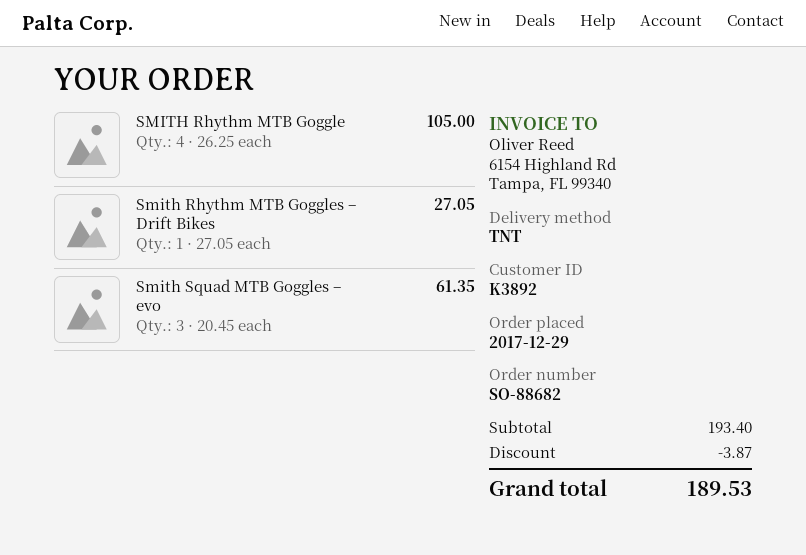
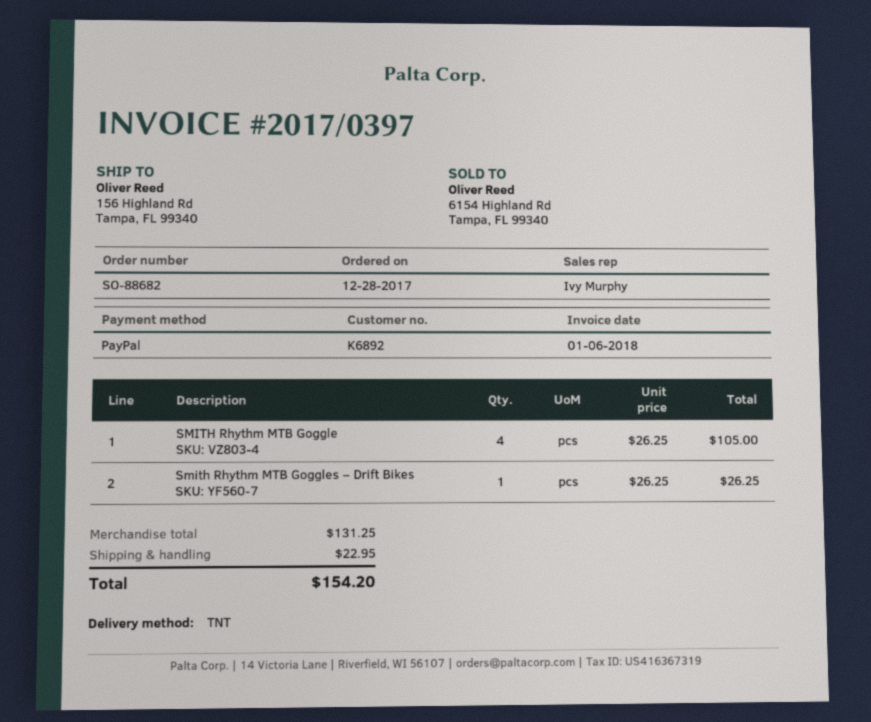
order date: 2017-12-29 -> 2017-12-28
customer number: K3892 -> K6892
Smith Rhythm MTB Goggles – Drift Bikes: 1 x 27.05 = 27.05 -> 1 x 26.25 = 26.25
Smith Squad MTB Goggles – evo: 3 x 20.45 = 61.35 -> none
subtotal: 193.40 -> 131.25
discount: 3.87 -> none
shipping: none -> 22.95
total: 189.53 -> 154.20

